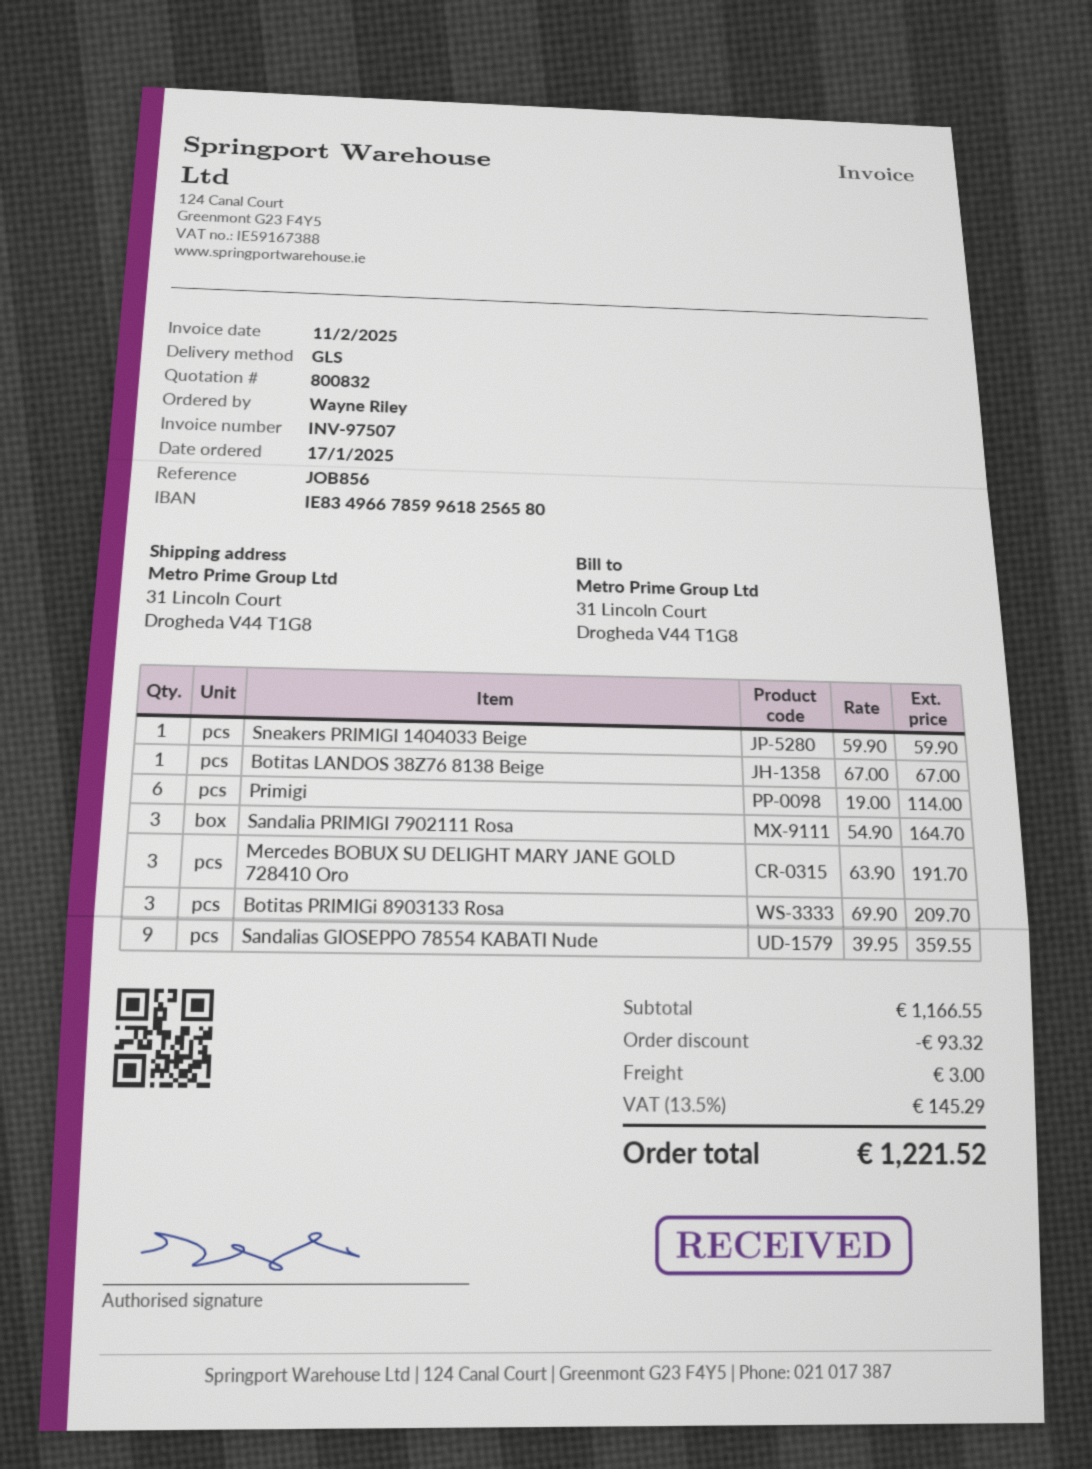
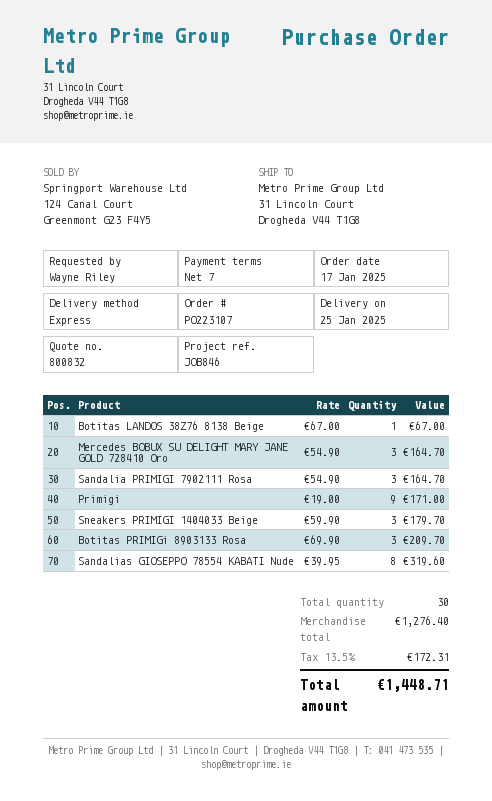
reference: JOB856 -> JOB846
shipping method: GLS -> express
Sneakers PRIMIGI 1404033 Beige: 1 x 59.90 = 59.90 -> 3 x 59.90 = 179.70
Primigi: 6 x 19.00 = 114.00 -> 9 x 19.00 = 171.00
Mercedes BOBUX SU DELIGHT MARY JANE GOLD 728410 Oro: 3 x 63.90 = 191.70 -> 3 x 54.90 = 164.70
Sandalias GIOSEPPO 78554 KABATI Nude: 9 x 39.95 = 359.55 -> 8 x 39.95 = 319.60
subtotal: 1166.55 -> 1276.40
discount: 93.32 -> none
shipping: 3.00 -> none
tax: 13.5% = 145.29 -> 13.5% = 172.31
total: 1221.52 -> 1448.71

